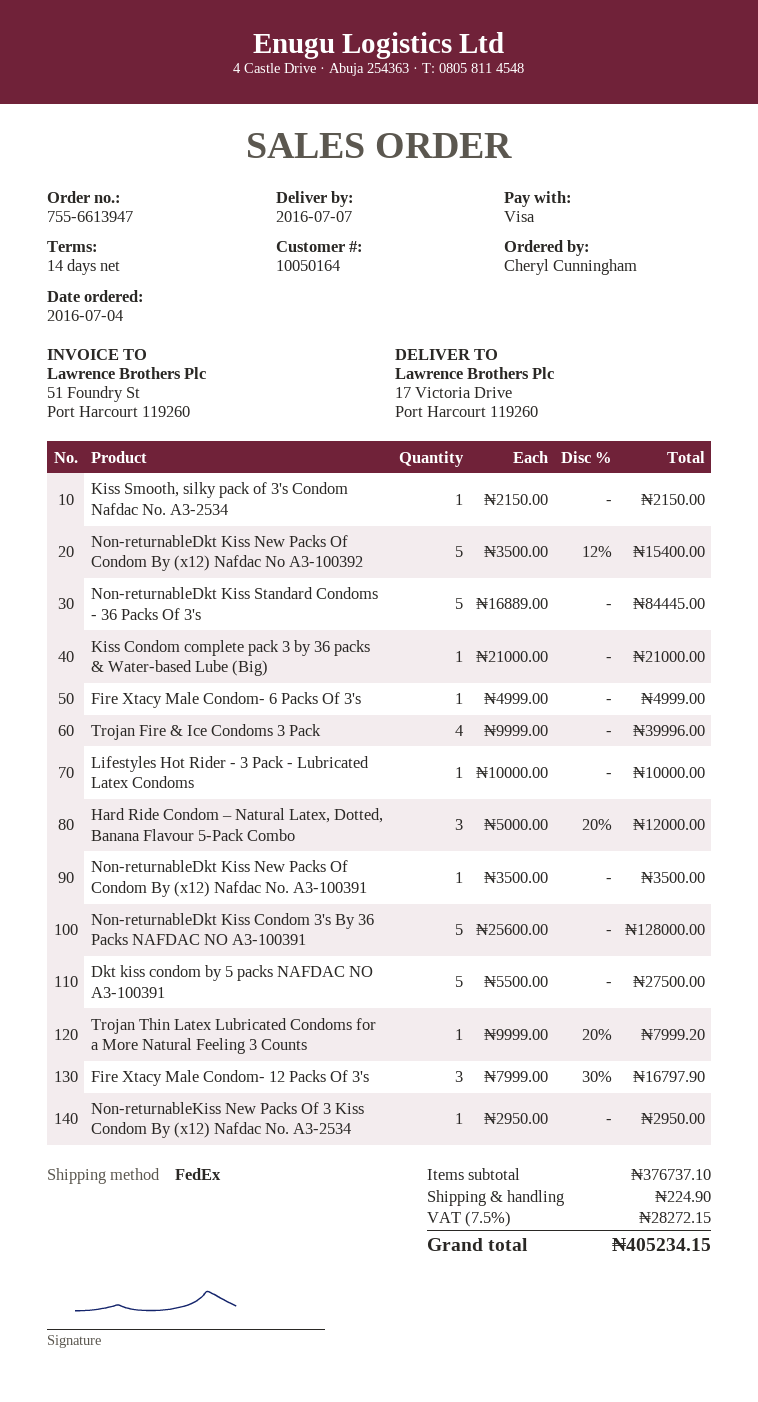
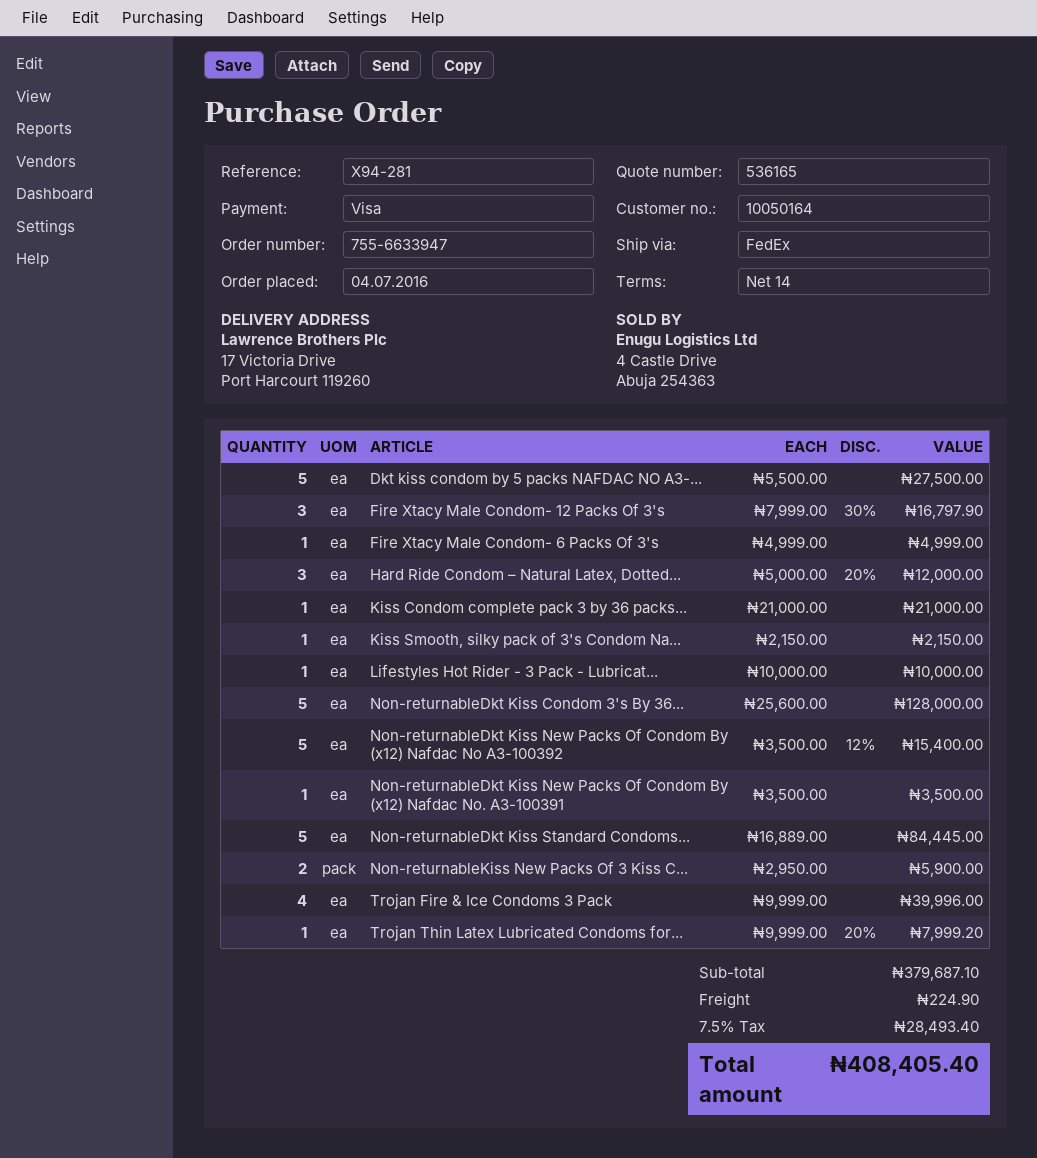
order number: 755-6613947 -> 755-6633947
Non-returnableKiss New Packs Of 3 Kiss Condom By (x12) Nafdac No. A3-2534: 1 x 2950.00 = 2950.00 -> 2 x 2950.00 = 5900.00
subtotal: 376737.10 -> 379687.10
tax: 7.5% = 28272.15 -> 7.5% = 28493.40
total: 405234.15 -> 408405.40

